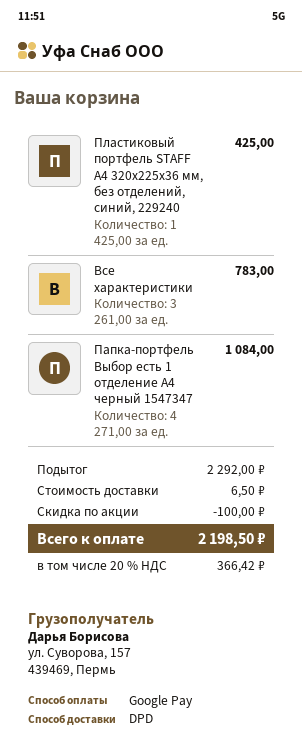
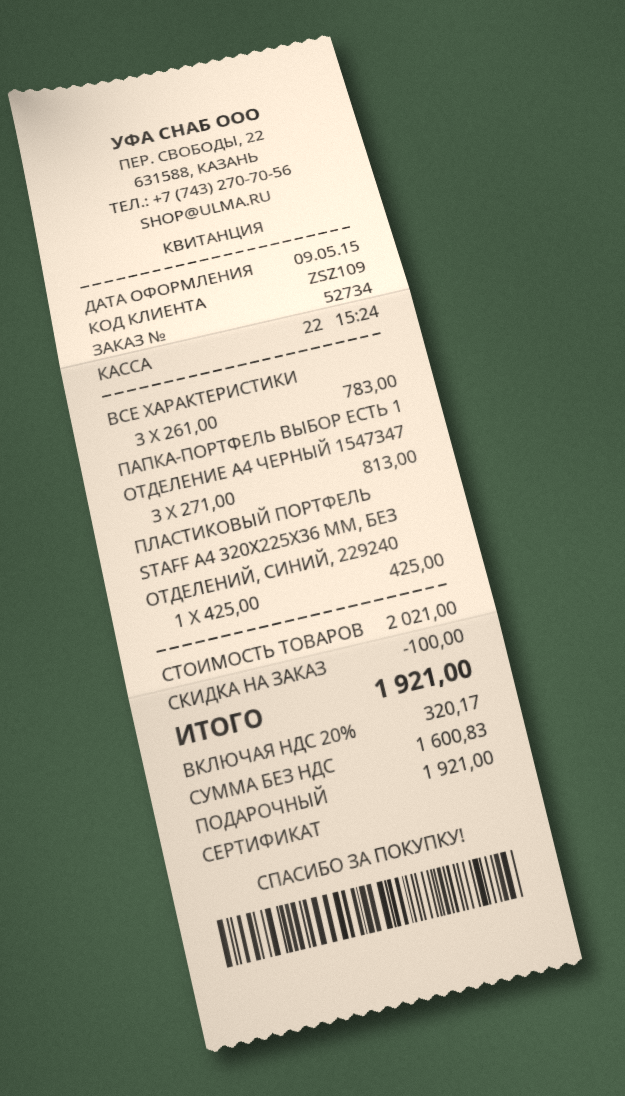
payment method: Google Pay -> gift card
Папка-портфель Выбор есть 1 отделение A4 черный 1547347: 4 x 271.00 = 1084.00 -> 3 x 271.00 = 813.00
subtotal: 2292.00 -> 2021.00
shipping: 6.50 -> none
tax: 20% = 366.42 -> 20% = 320.17
total: 2198.50 -> 1921.00

